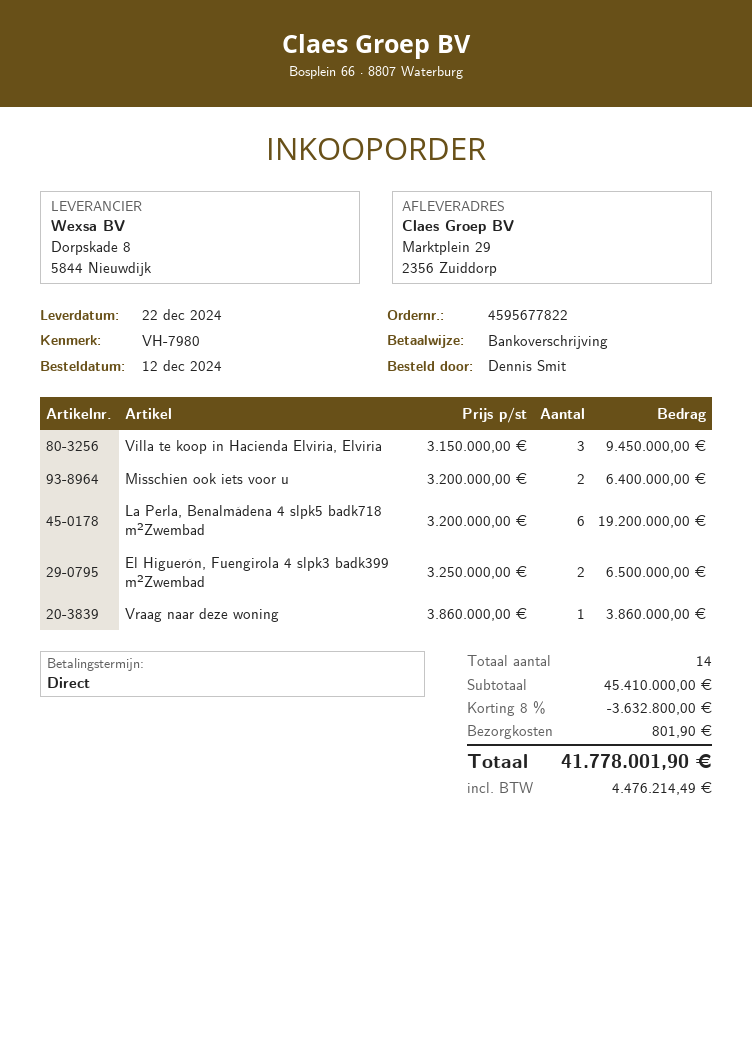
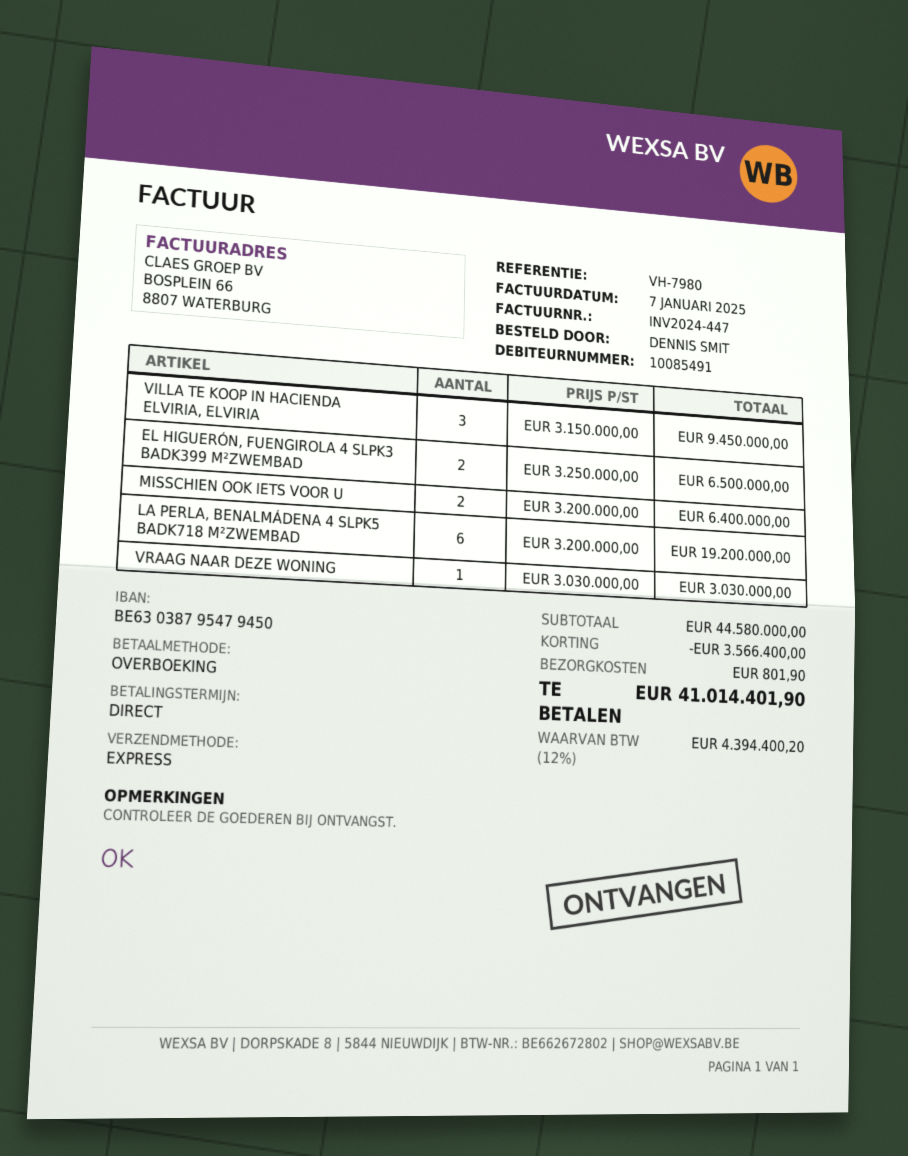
Vraag naar deze woning: 1 x 3860000.00 = 3860000.00 -> 1 x 3030000.00 = 3030000.00
subtotal: 45410000.00 -> 44580000.00
discount: 3632800.00 -> 3566400.00
tax: 4476214.49 -> 4394400.20
total: 41778001.90 -> 41014401.90

